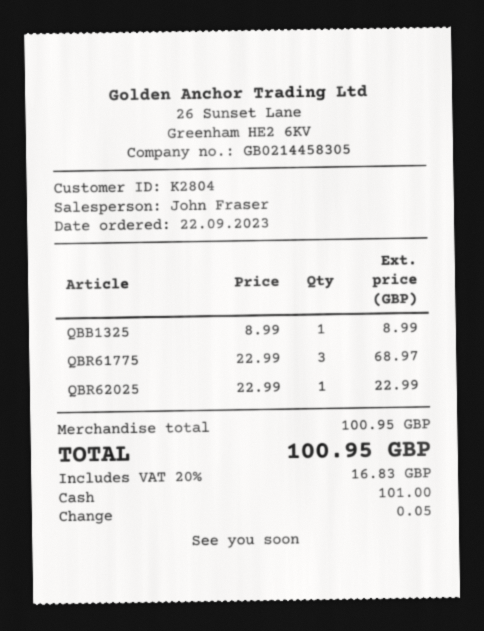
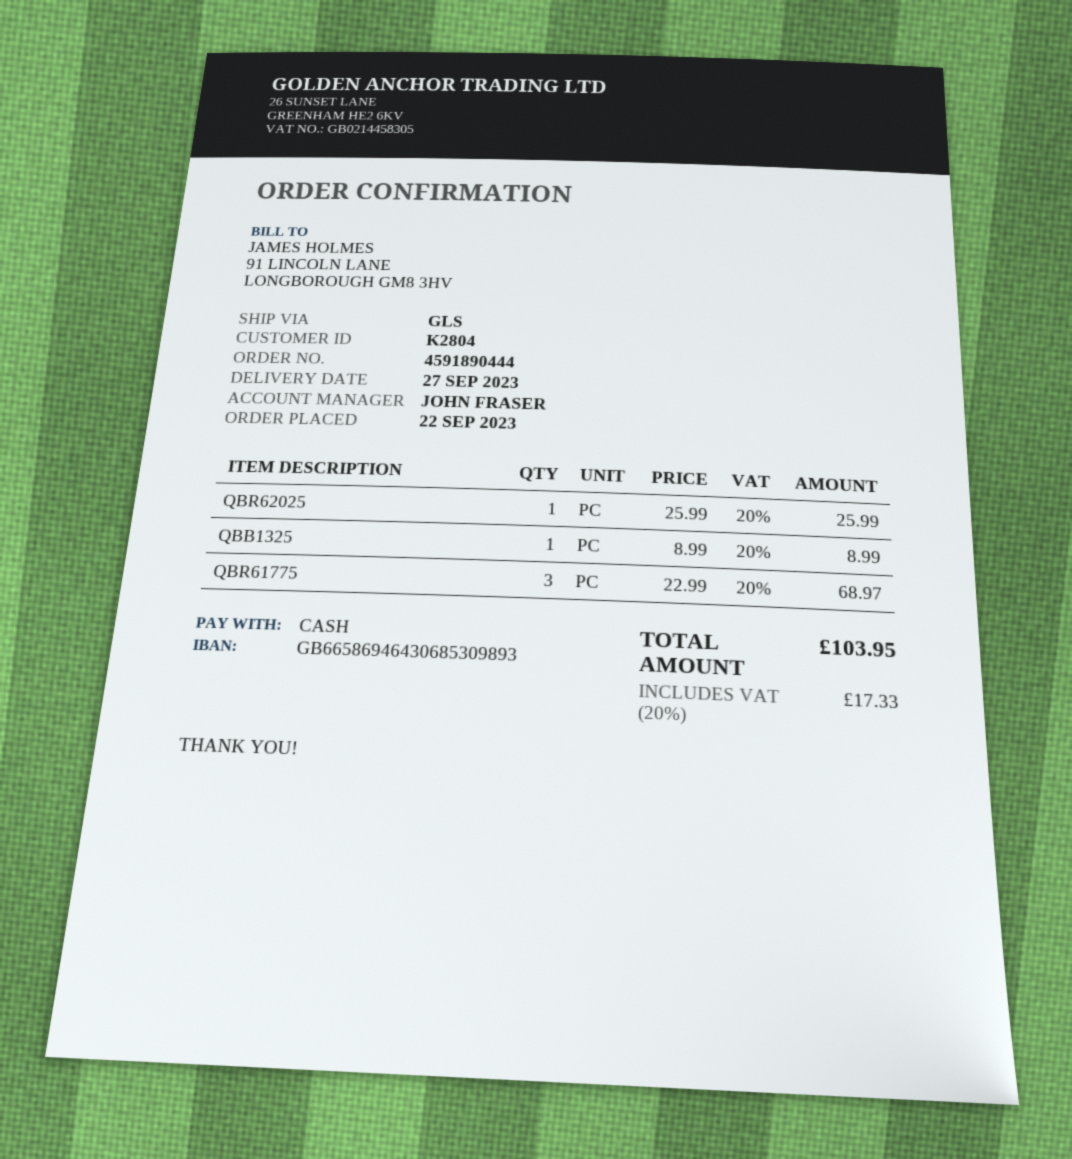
QBR62025: 1 x 22.99 = 22.99 -> 1 x 25.99 = 25.99
tax: 20% = 16.83 -> 20% = 17.33
total: 100.95 -> 103.95

